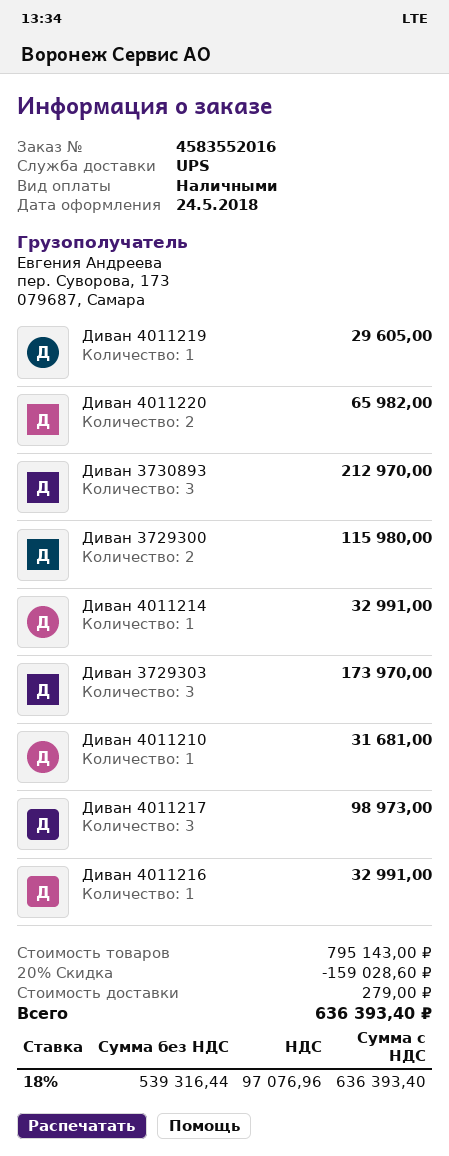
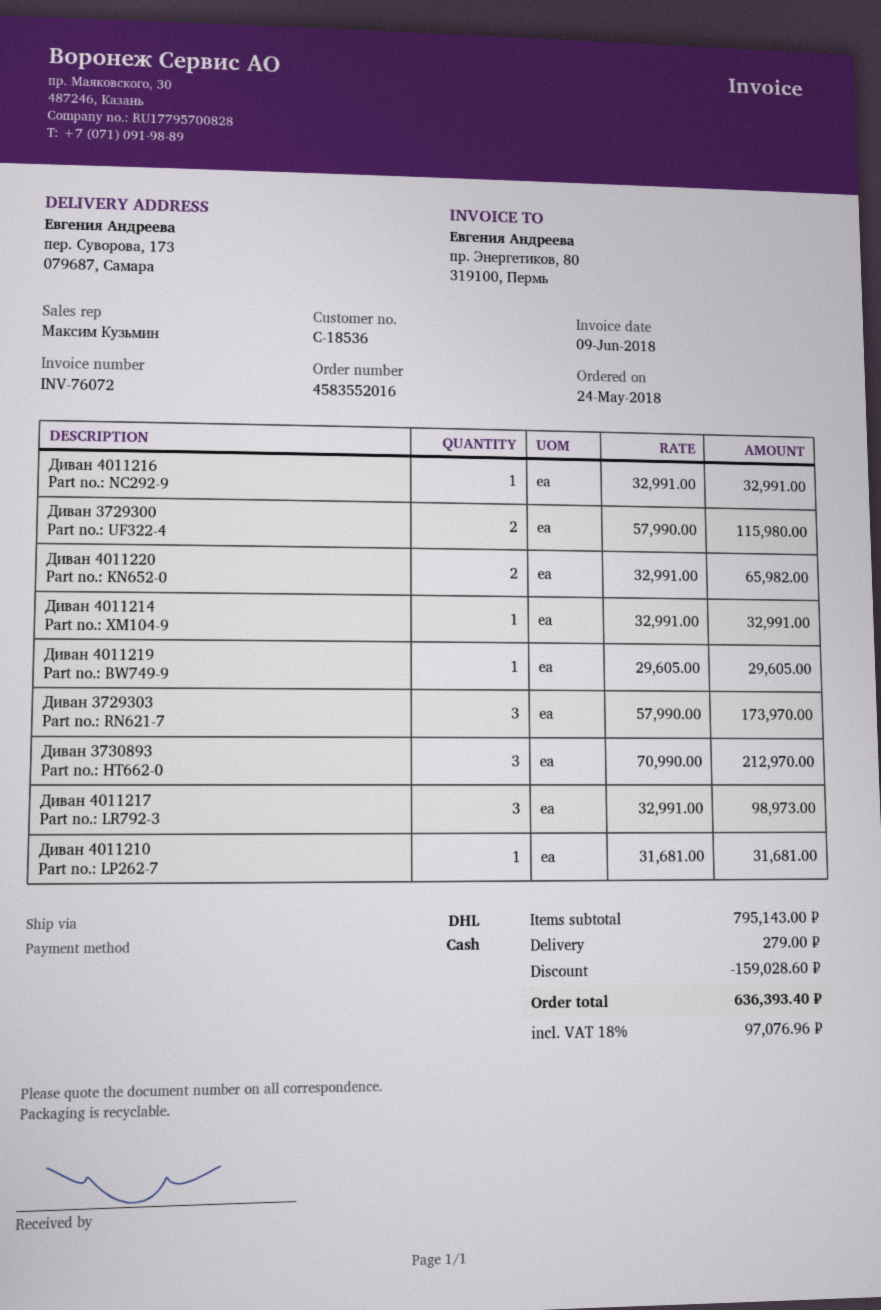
shipping method: UPS -> DHL

